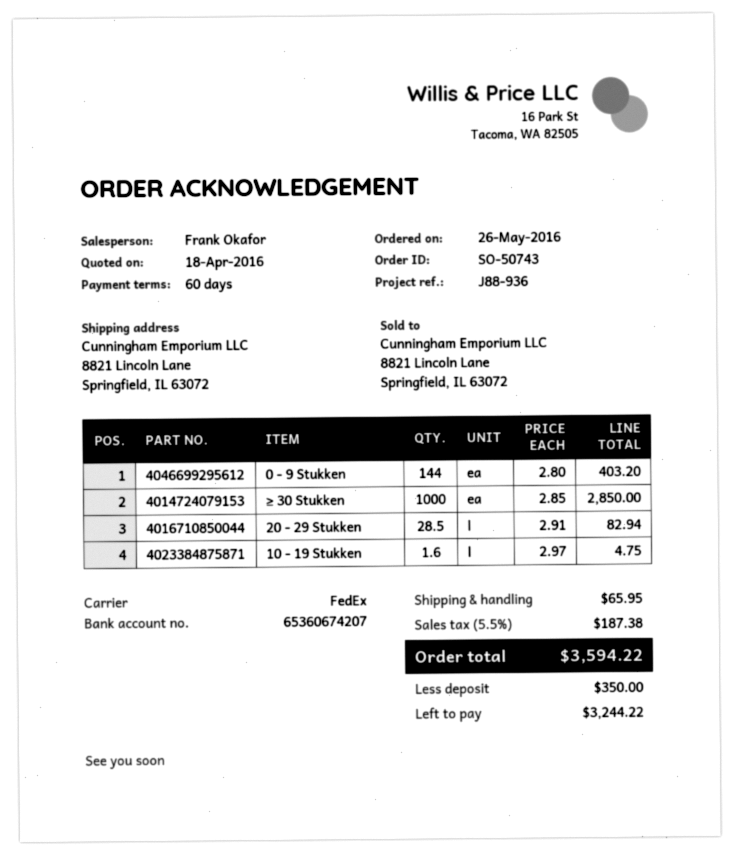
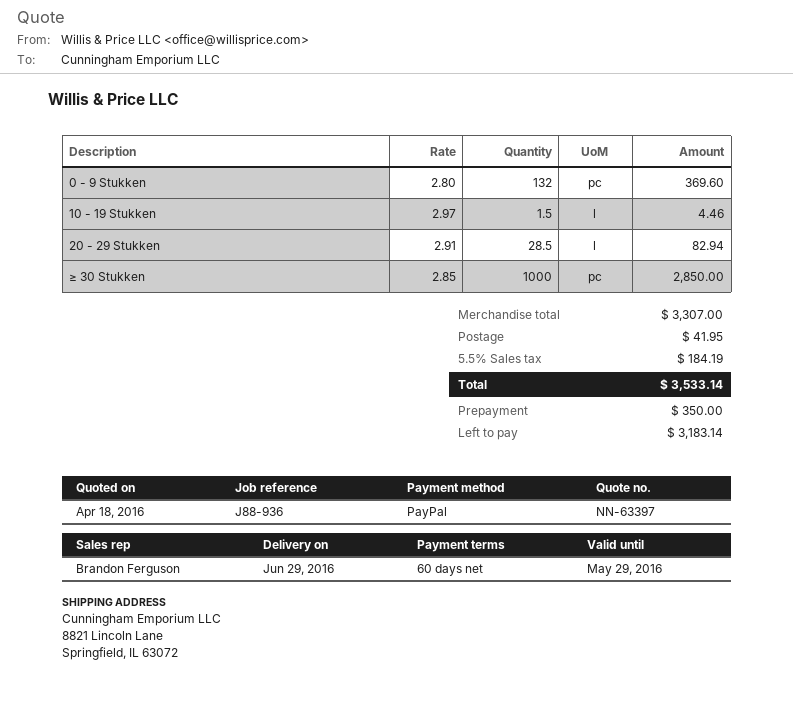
sales rep: Frank Okafor -> Brandon Ferguson
0 - 9 Stukken: 144 x 2.80 = 403.20 -> 132 x 2.80 = 369.60
10 - 19 Stukken: 1.6 x 2.97 = 4.75 -> 1.5 x 2.97 = 4.46
shipping: 65.95 -> 41.95
tax: 5.5% = 187.38 -> 5.5% = 184.19
total: 3594.22 -> 3533.14
balance: 3244.22 -> 3183.14

